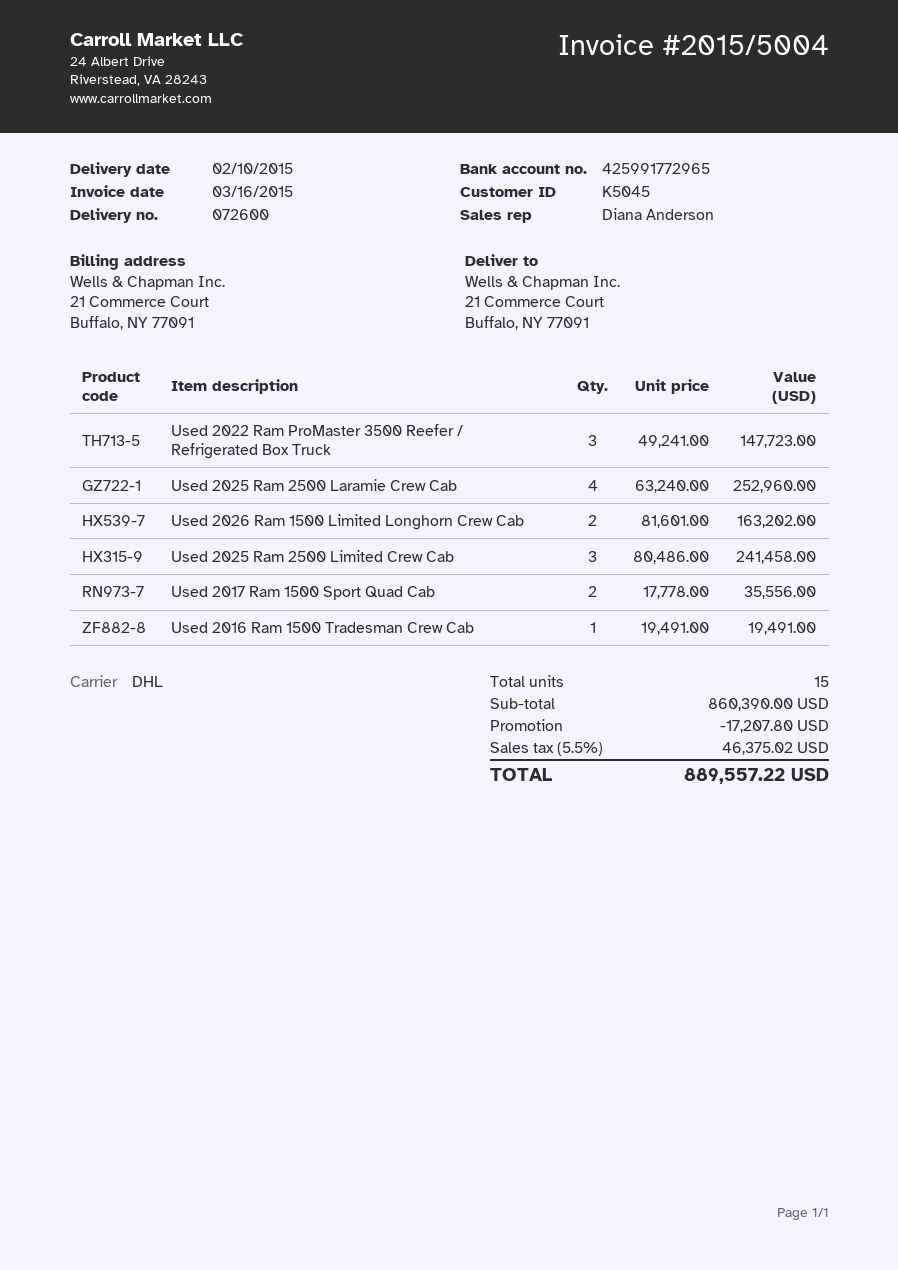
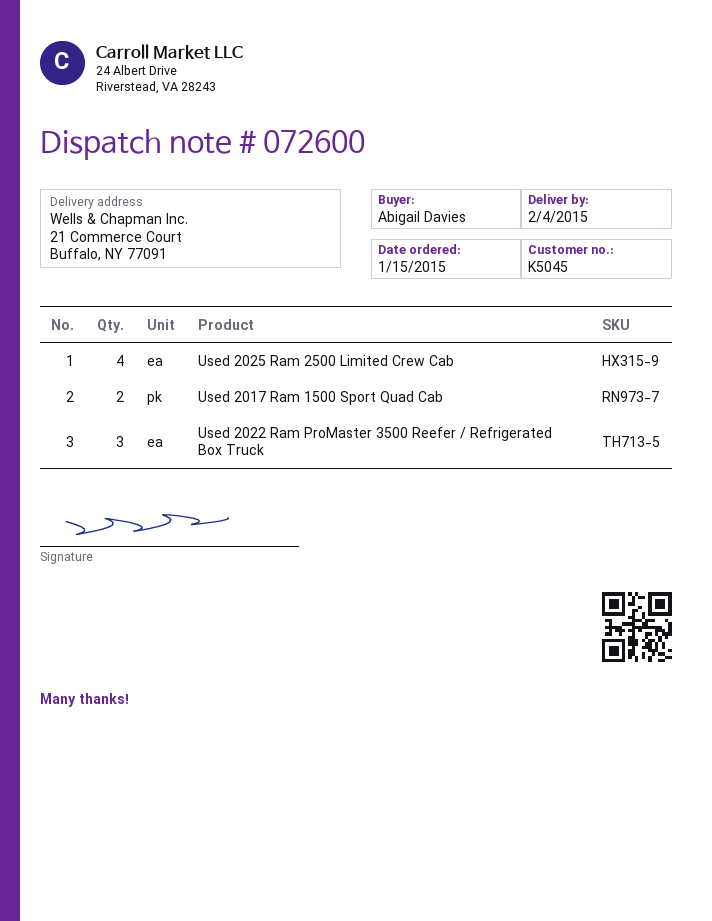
delivery date: 2015-02-10 -> 2015-02-04
Used 2025 Ram 2500 Laramie Crew Cab: 4 -> none
Used 2026 Ram 1500 Limited Longhorn Crew Cab: 2 -> none
Used 2025 Ram 2500 Limited Crew Cab: 3 -> 4
Used 2016 Ram 1500 Tradesman Crew Cab: 1 -> none

